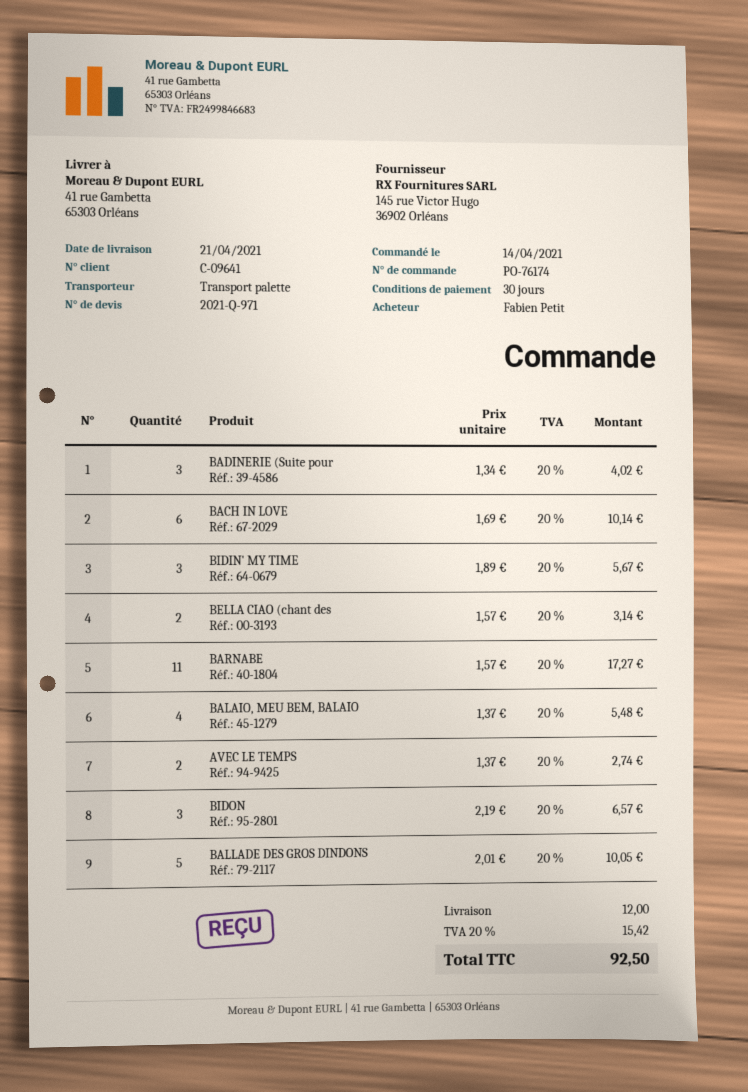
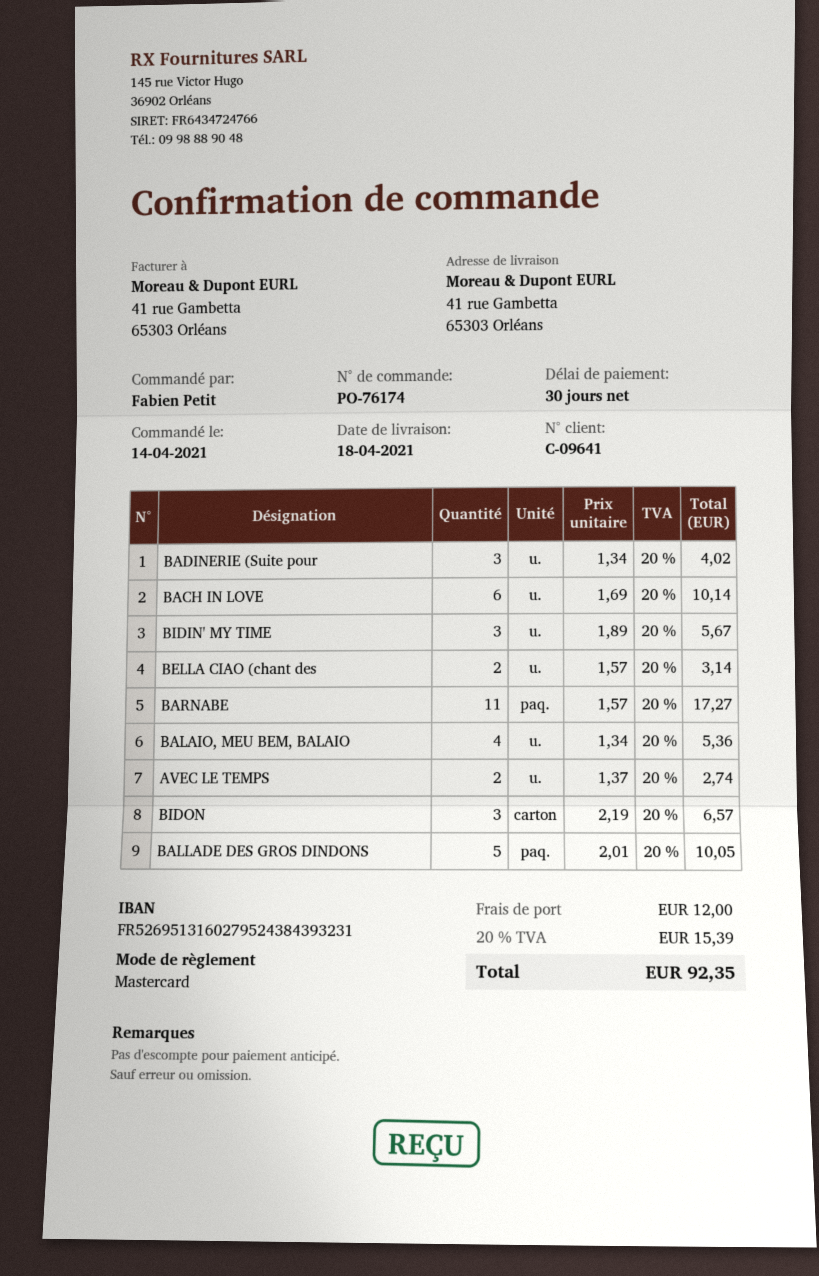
delivery date: 2021-04-21 -> 2021-04-18
BALAIO, MEU BEM, BALAIO: 4 x 1.37 = 5.48 -> 4 x 1.34 = 5.36
tax: 20% = 15.42 -> 20% = 15.39
total: 92.50 -> 92.35

